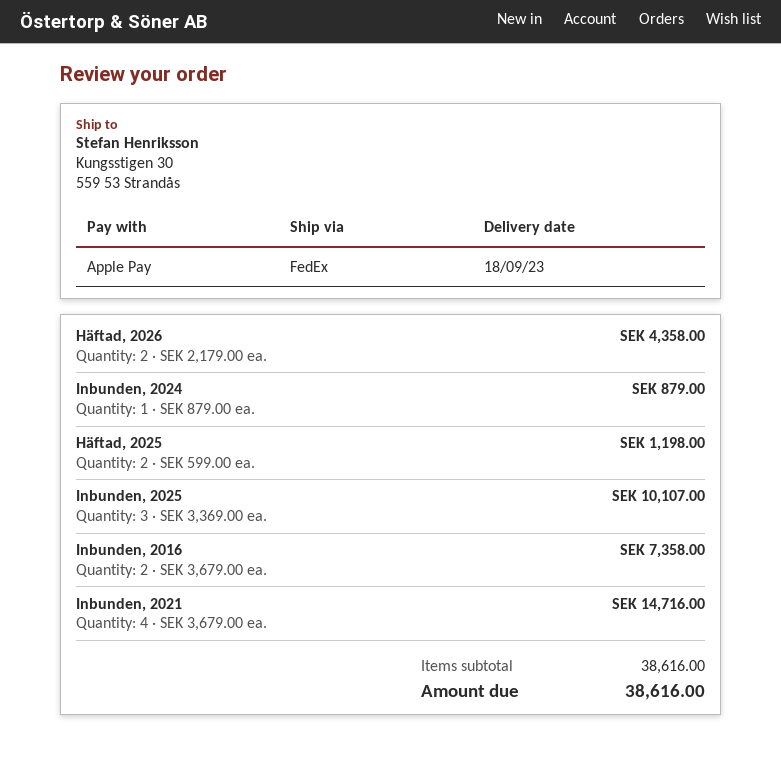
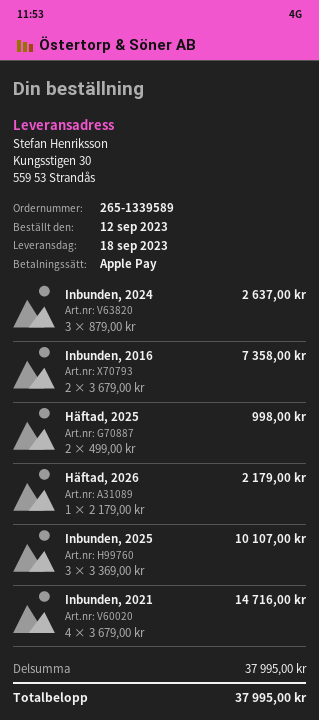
Häftad, 2026: 2 x 2179.00 = 4358.00 -> 1 x 2179.00 = 2179.00
Inbunden, 2024: 1 x 879.00 = 879.00 -> 3 x 879.00 = 2637.00
Häftad, 2025: 2 x 599.00 = 1198.00 -> 2 x 499.00 = 998.00
subtotal: 38616.00 -> 37995.00
total: 38616.00 -> 37995.00

